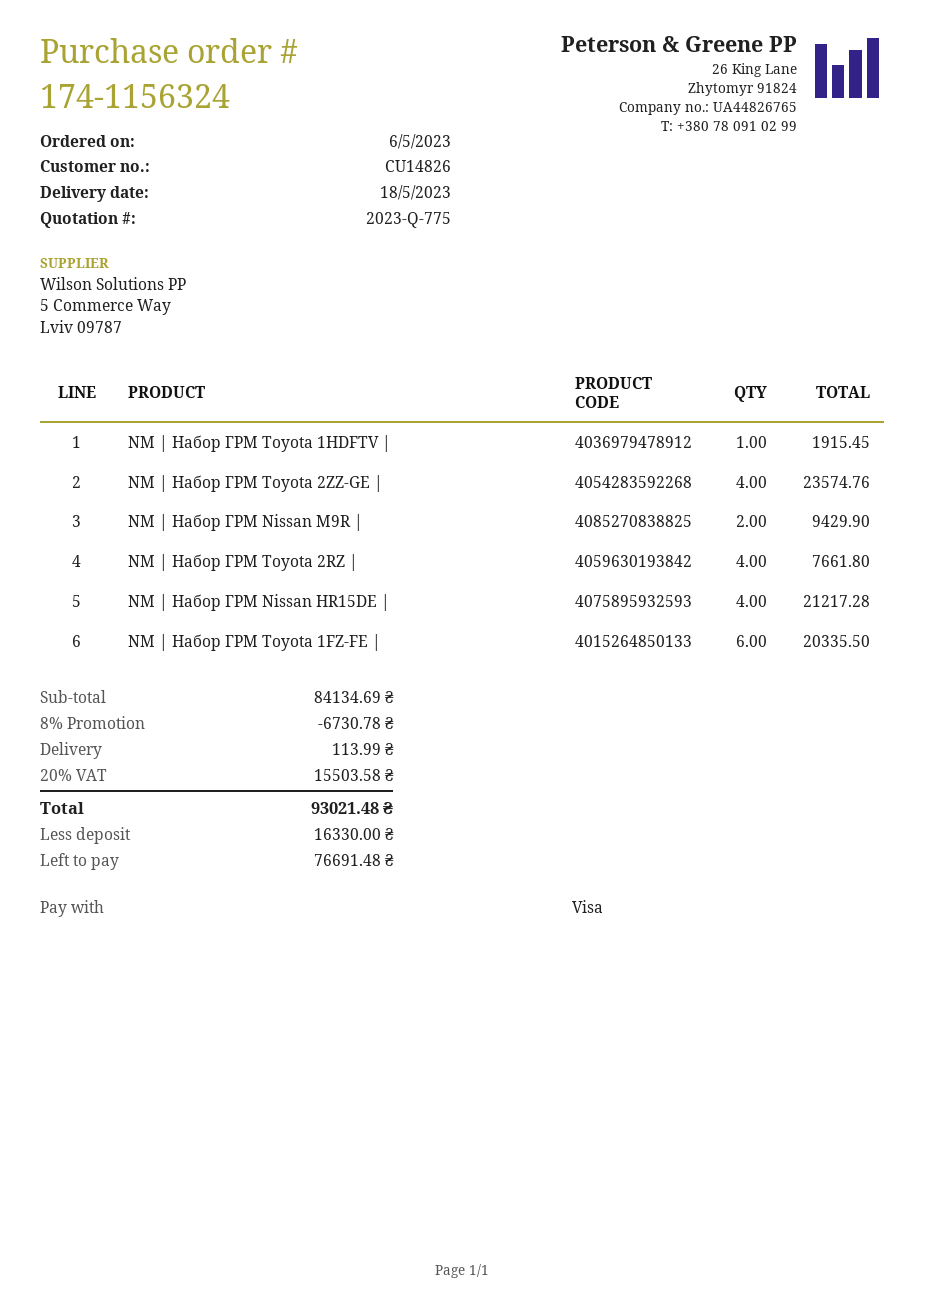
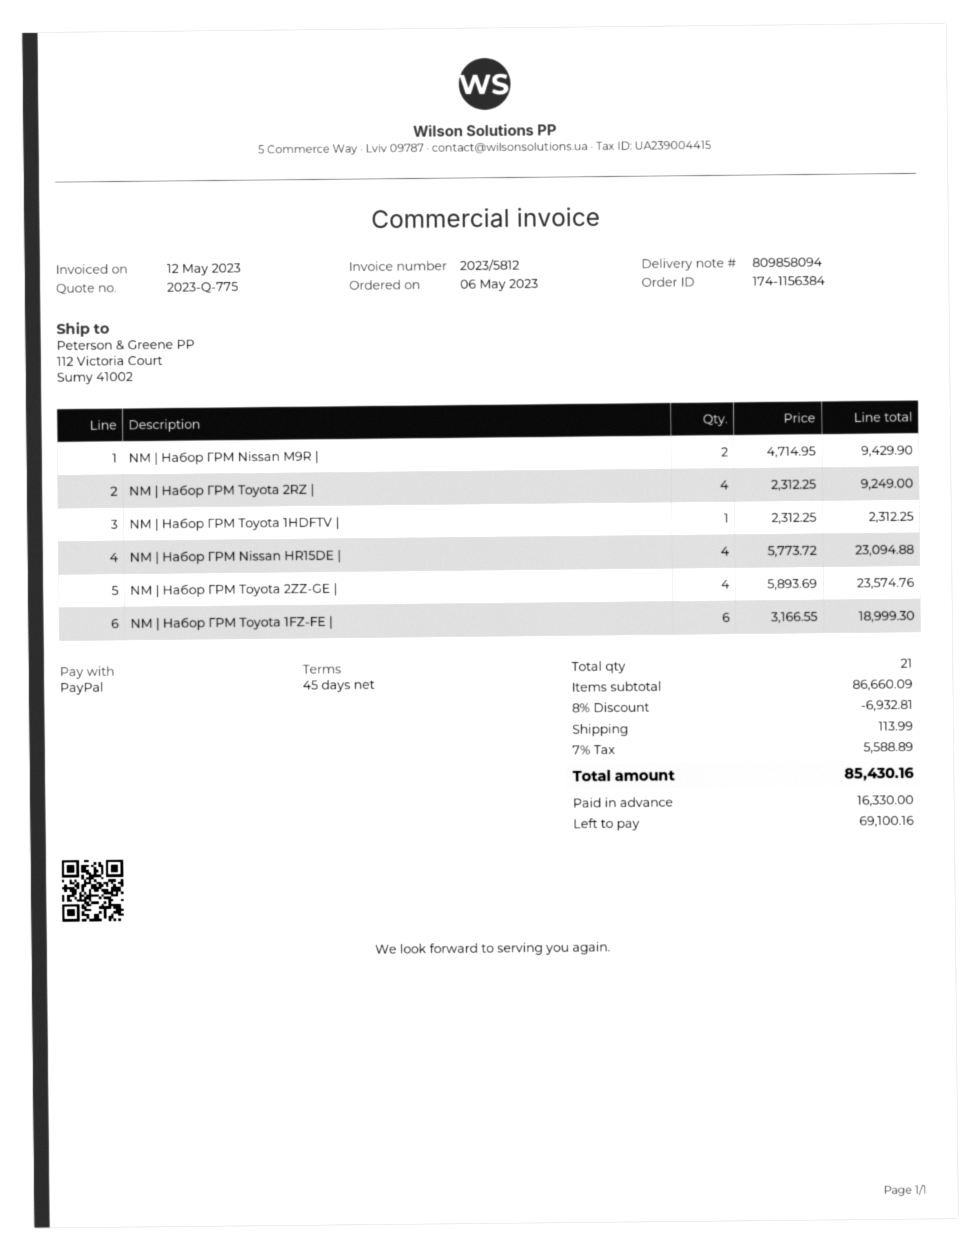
order number: 174-1156324 -> 174-1156384
payment method: Visa -> PayPal
NM | Набор ГРМ Toyota 1HDFTV |: 1 for 1915.45 -> 1 for 2312.25
NM | Набор ГРМ Toyota 2RZ |: 4 for 7661.80 -> 4 for 9249.00
NM | Набор ГРМ Nissan HR15DE |: 4 for 21217.28 -> 4 for 23094.88
NM | Набор ГРМ Toyota 1FZ-FE |: 6 for 20335.50 -> 6 for 18999.30
subtotal: 84134.69 -> 86660.09
discount: 8% = 6730.78 -> 8% = 6932.81
tax: 20% = 15503.58 -> 7% = 5588.89
total: 93021.48 -> 85430.16
balance: 76691.48 -> 69100.16

